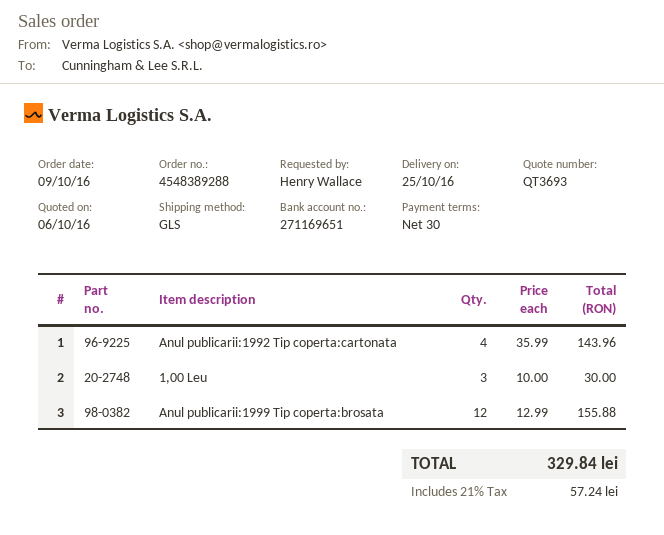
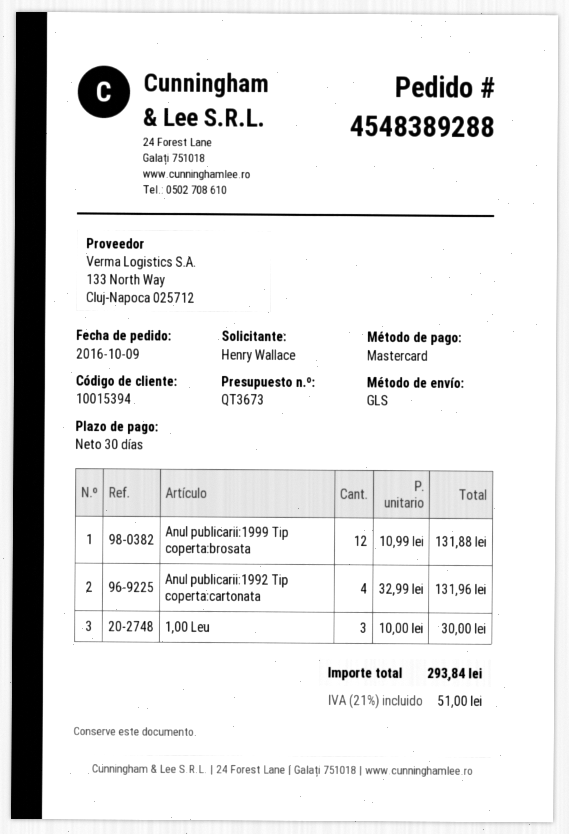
quote number: QT3693 -> QT3673
Anul publicarii:1992 Tip coperta:cartonata: 4 x 35.99 = 143.96 -> 4 x 32.99 = 131.96
Anul publicarii:1999 Tip coperta:brosata: 12 x 12.99 = 155.88 -> 12 x 10.99 = 131.88
tax: 21% = 57.24 -> 21% = 51.00
total: 329.84 -> 293.84

